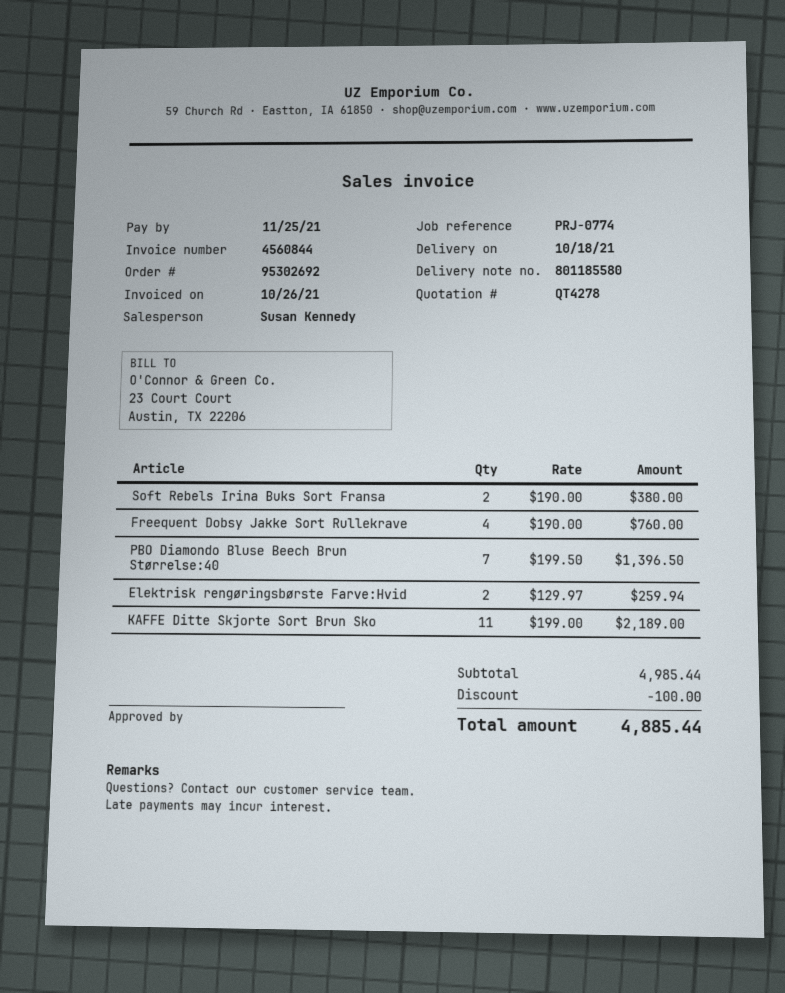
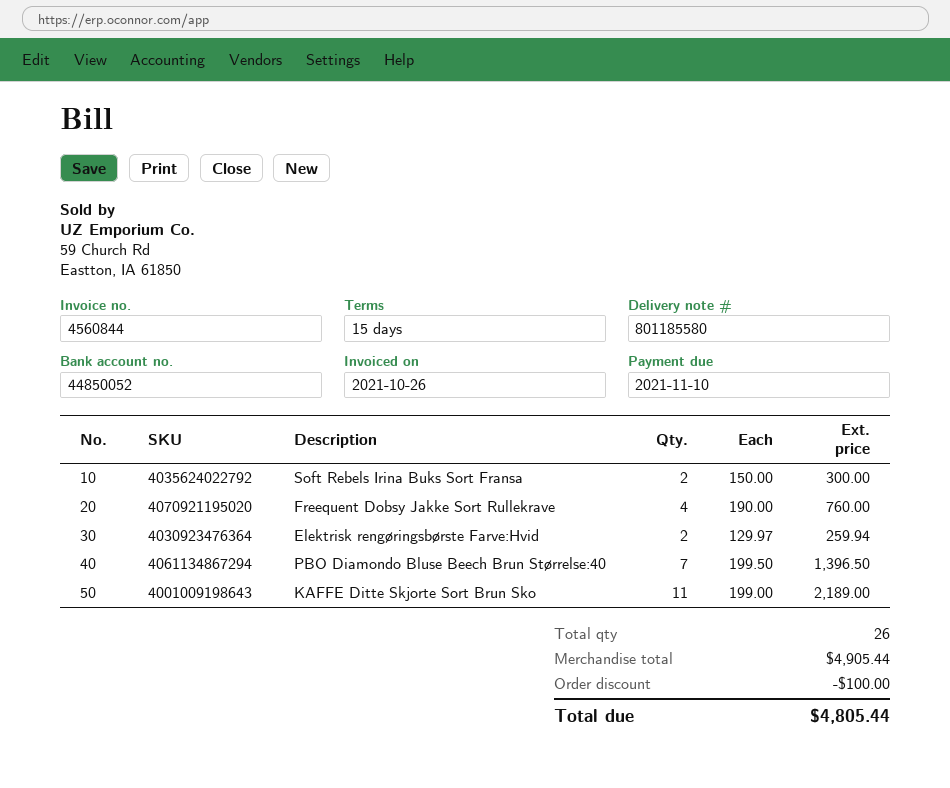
due date: 2021-11-25 -> 2021-11-10
Soft Rebels Irina Buks Sort Fransa: 2 x 190.00 = 380.00 -> 2 x 150.00 = 300.00
subtotal: 4985.44 -> 4905.44
total: 4885.44 -> 4805.44

